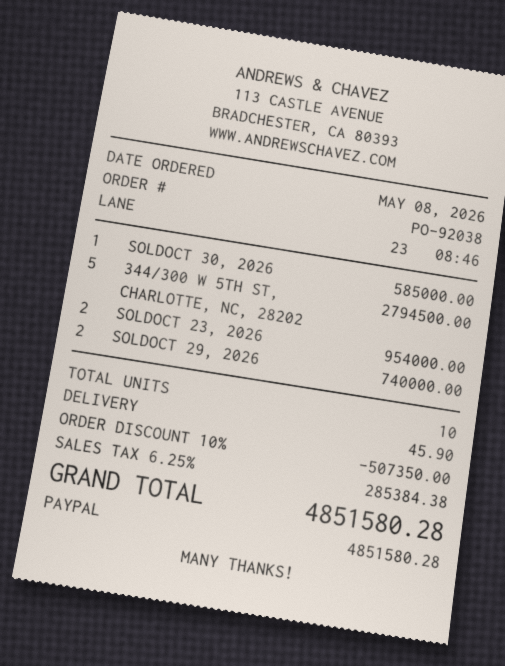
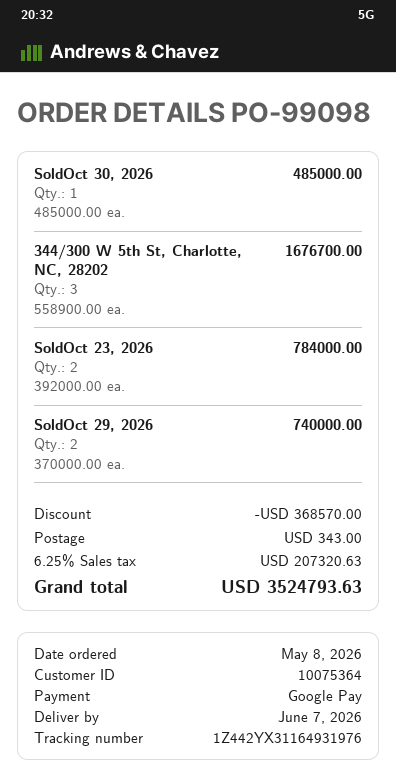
order number: PO-92038 -> PO-99098
payment method: PayPal -> Google Pay
SOLDOCT 30, 2026: 1 for 585000.00 -> 1 for 485000.00
344/300 W 5TH ST, CHARLOTTE, NC, 28202: 5 for 2794500.00 -> 3 for 1676700.00
SOLDOCT 23, 2026: 2 for 954000.00 -> 2 for 784000.00
discount: 507350.00 -> 368570.00
shipping: 45.90 -> 343.00
tax: 6.25% = 285384.38 -> 6.25% = 207320.63
total: 4851580.28 -> 3524793.63

